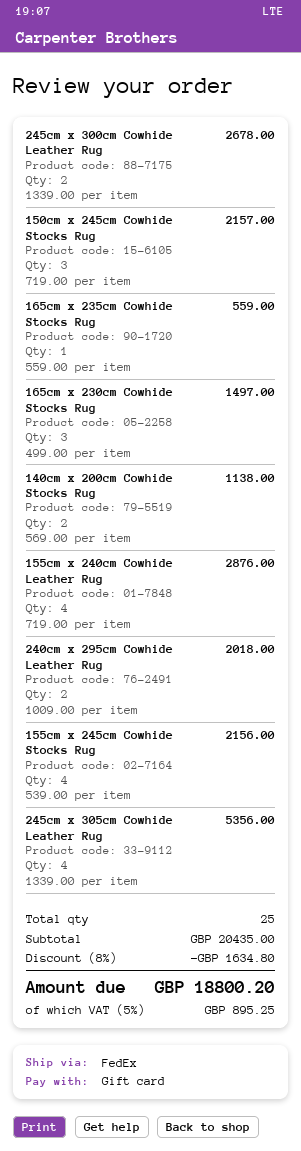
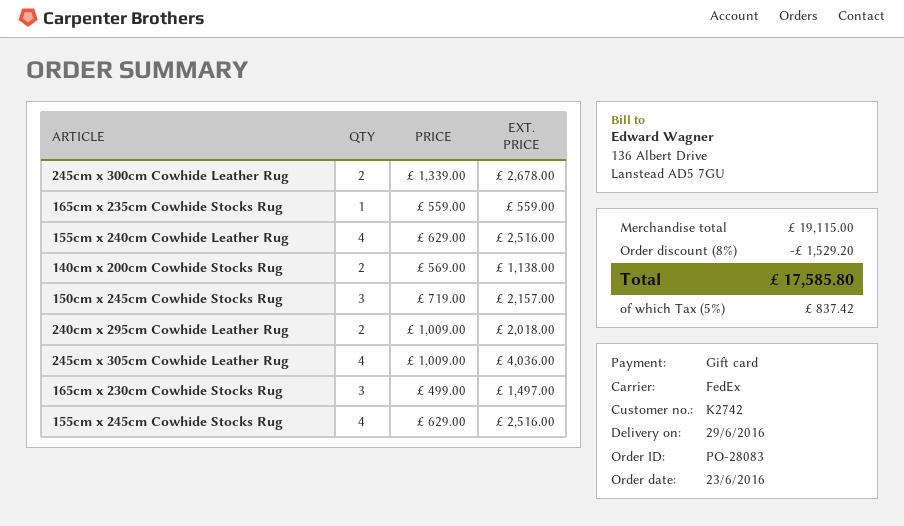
155cm x 240cm Cowhide Leather Rug: 4 x 719.00 = 2876.00 -> 4 x 629.00 = 2516.00
155cm x 245cm Cowhide Stocks Rug: 4 x 539.00 = 2156.00 -> 4 x 629.00 = 2516.00
245cm x 305cm Cowhide Leather Rug: 4 x 1339.00 = 5356.00 -> 4 x 1009.00 = 4036.00
subtotal: 20435.00 -> 19115.00
discount: 8% = 1634.80 -> 8% = 1529.20
tax: 5% = 895.25 -> 5% = 837.42
total: 18800.20 -> 17585.80

